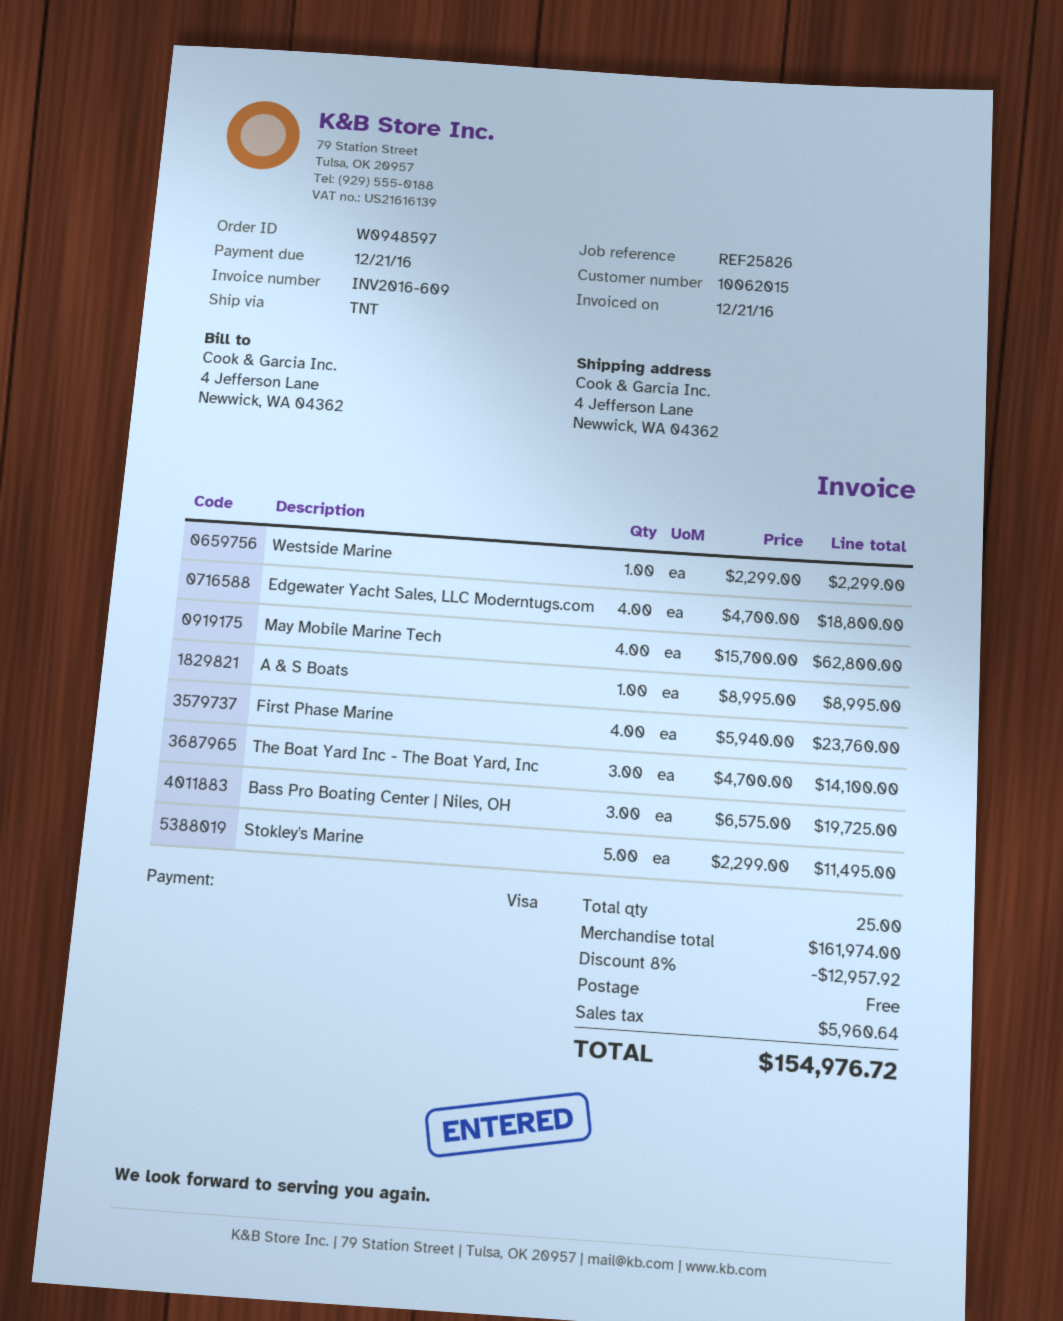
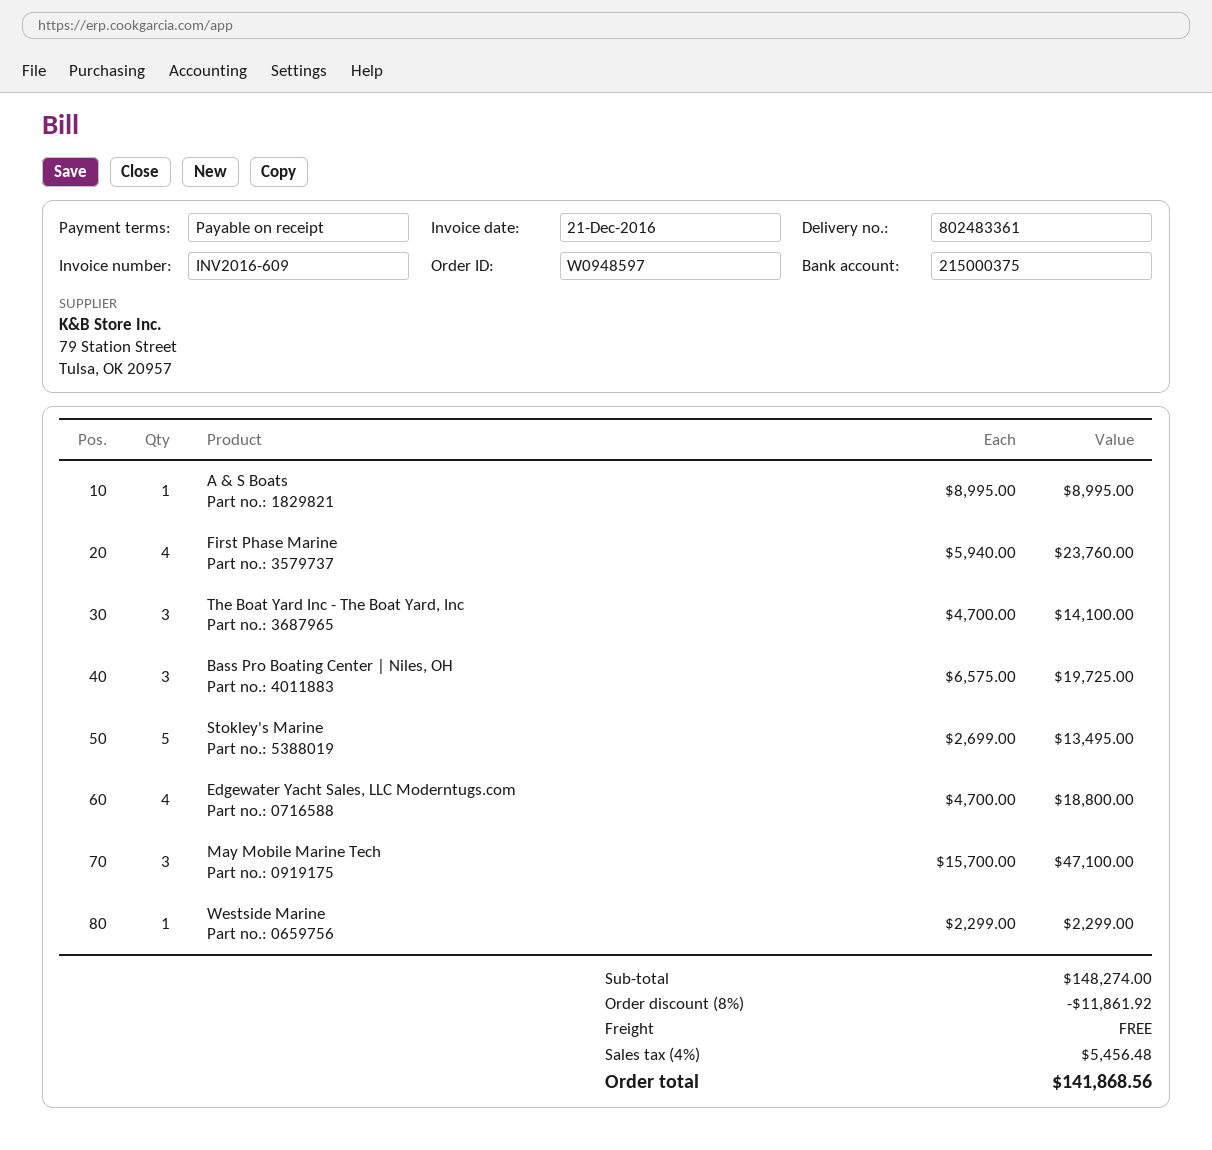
May Mobile Marine Tech: 4 x 15700.00 = 62800.00 -> 3 x 15700.00 = 47100.00
Stokley's Marine: 5 x 2299.00 = 11495.00 -> 5 x 2699.00 = 13495.00
subtotal: 161974.00 -> 148274.00
discount: 8% = 12957.92 -> 8% = 11861.92
tax: 5960.64 -> 5456.48
total: 154976.72 -> 141868.56

